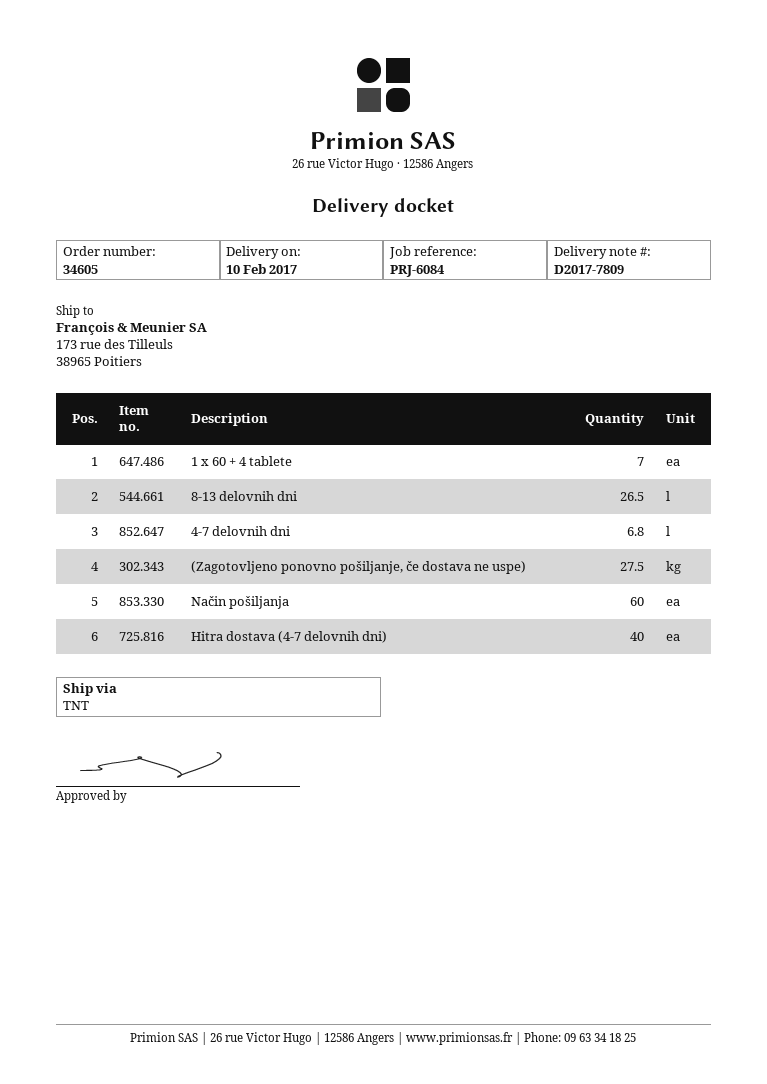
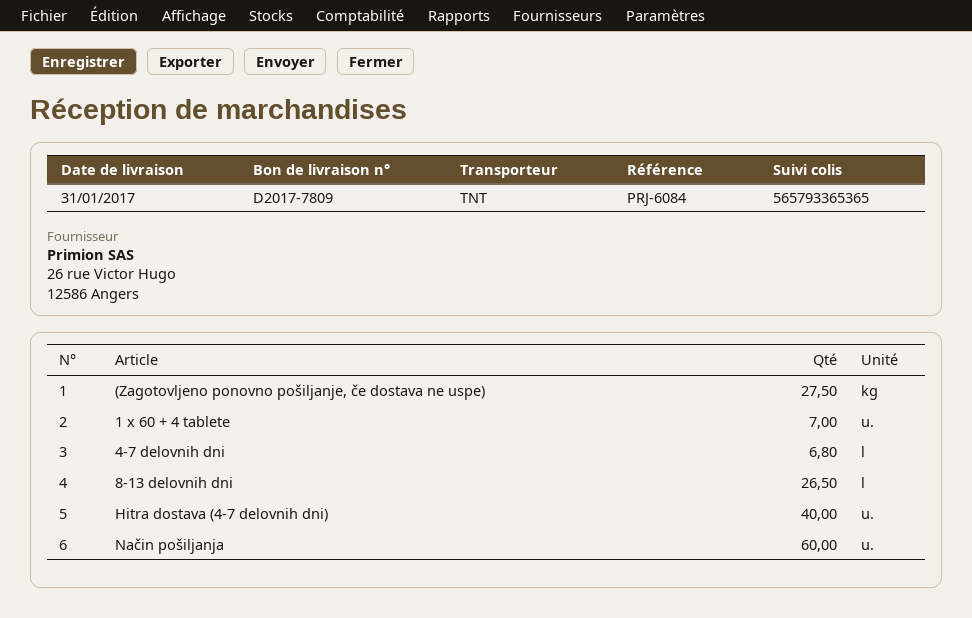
delivery date: 2017-02-10 -> 2017-01-31

